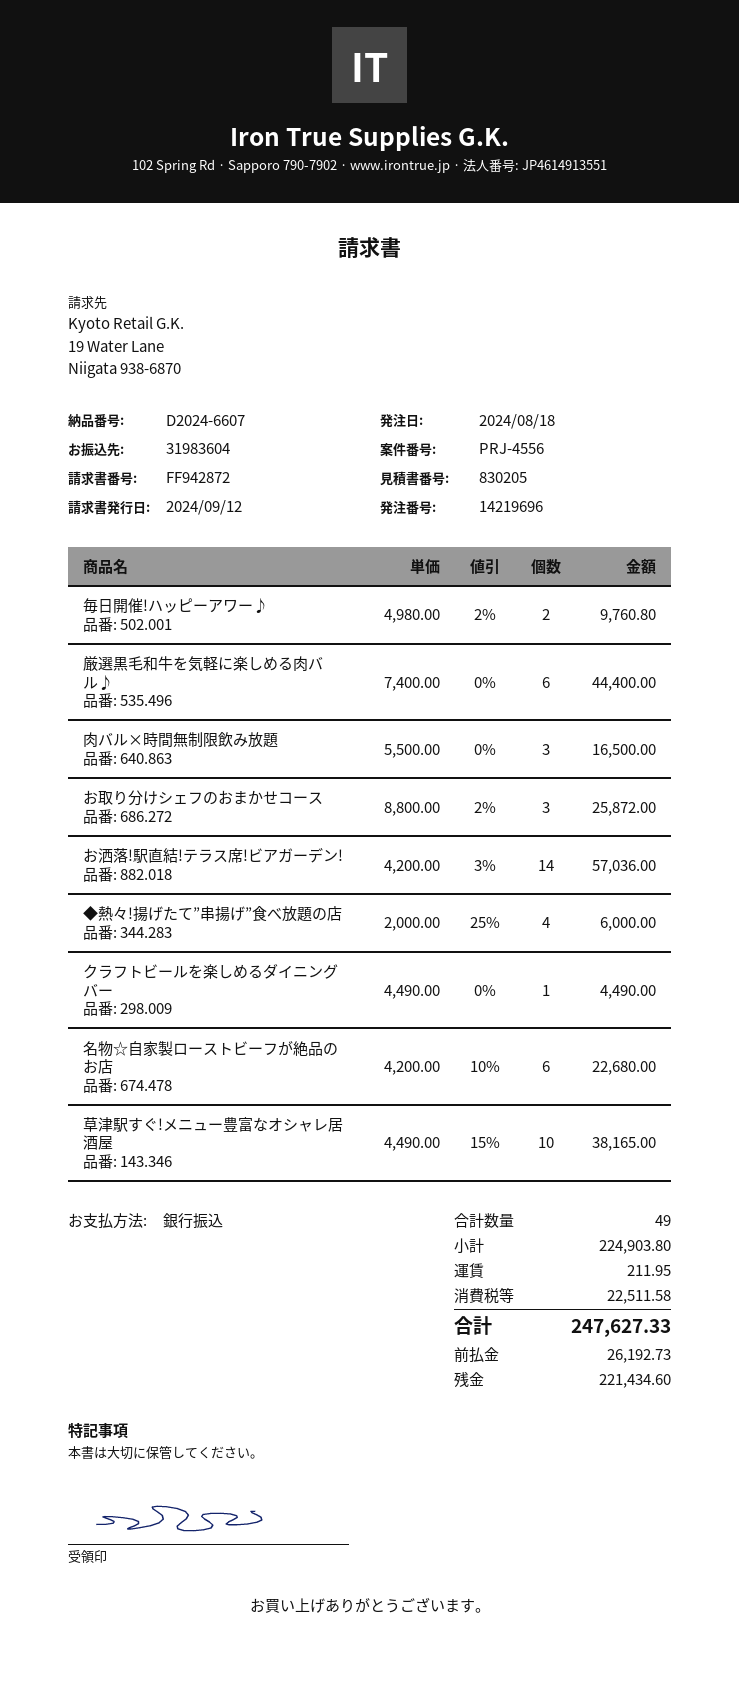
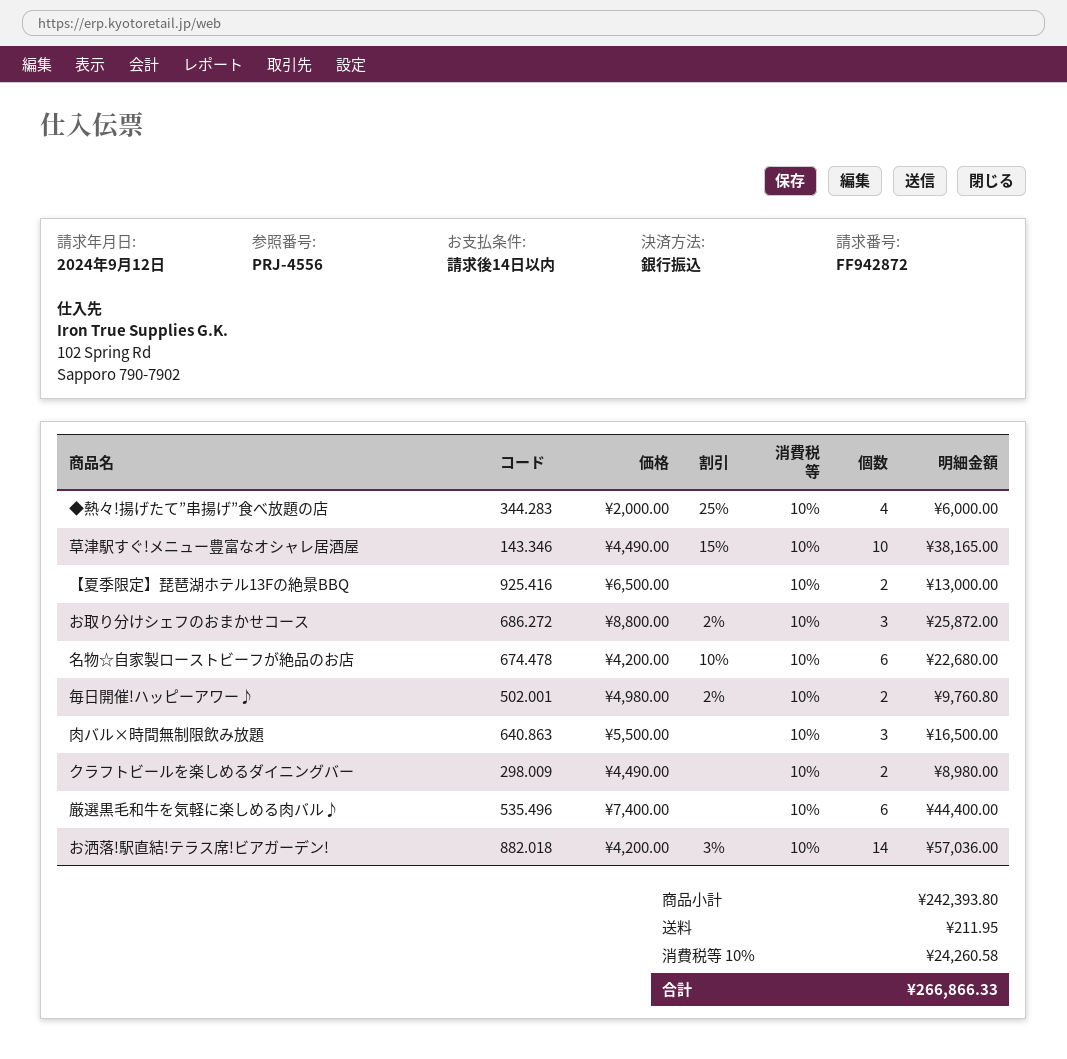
クラフトビールを楽しめるダイニングバー: 1 x 4490.00 = 4490.00 -> 2 x 4490.00 = 8980.00
【夏季限定】琵琶湖ホテル13Fの絶景BBQ: none -> 2 x 6500.00 = 13000.00
subtotal: 224903.80 -> 242393.80
tax: 22511.58 -> 24260.58
total: 247627.33 -> 266866.33

